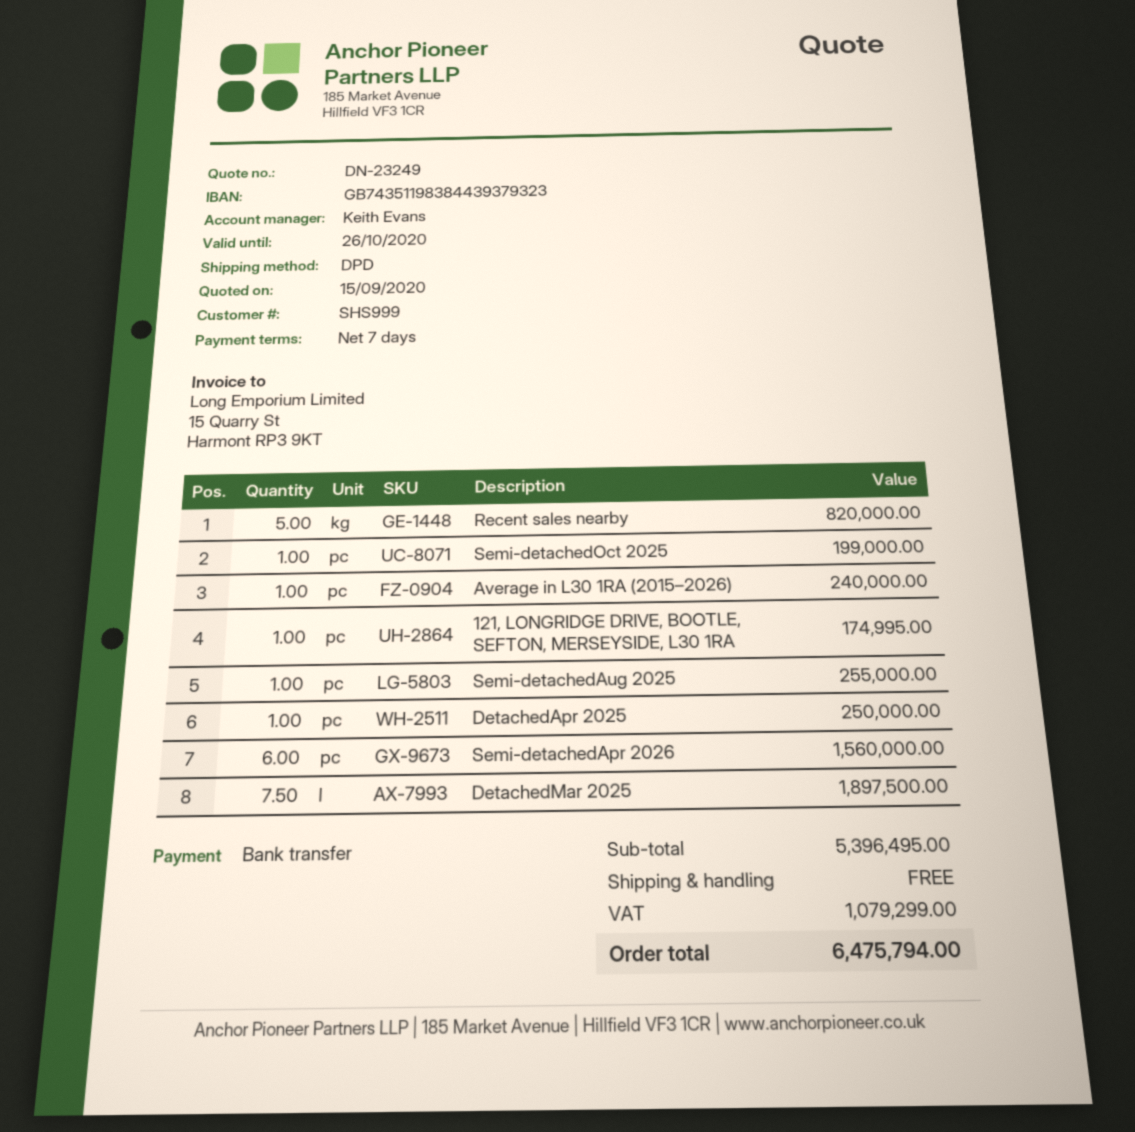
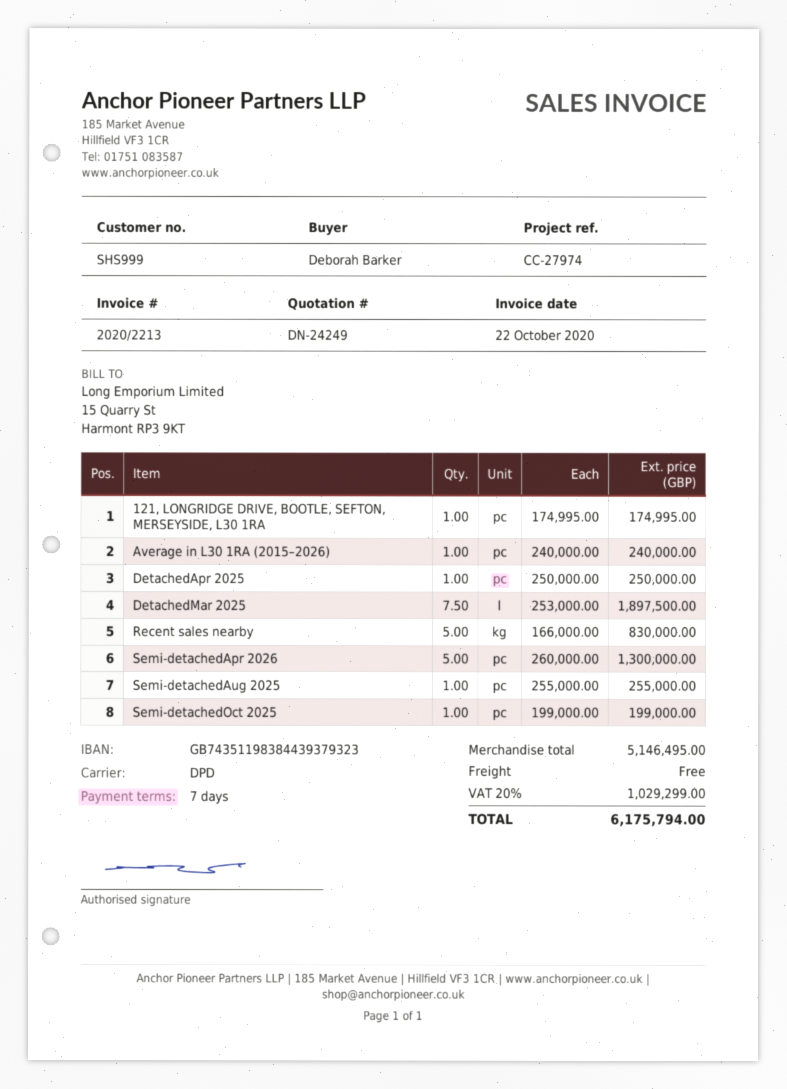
quote number: DN-23249 -> DN-24249
Recent sales nearby: 5 for 820000.00 -> 5 for 830000.00
Semi-detachedApr 2026: 6 for 1560000.00 -> 5 for 1300000.00
subtotal: 5396495.00 -> 5146495.00
tax: 1079299.00 -> 1029299.00
total: 6475794.00 -> 6175794.00

